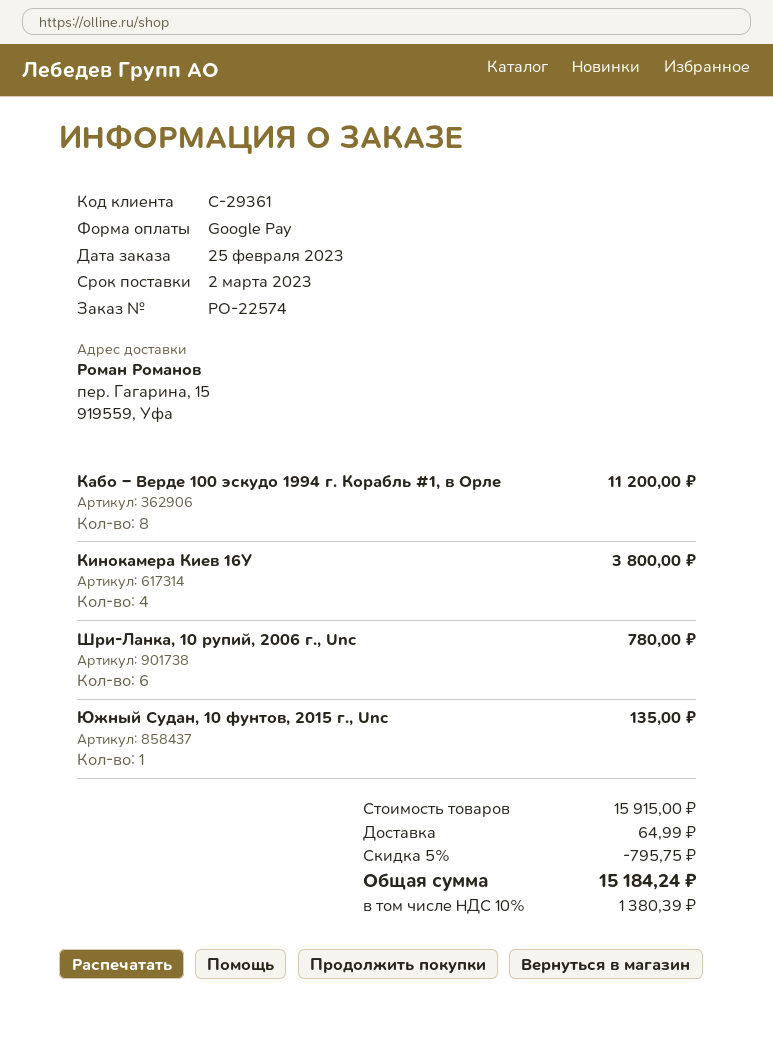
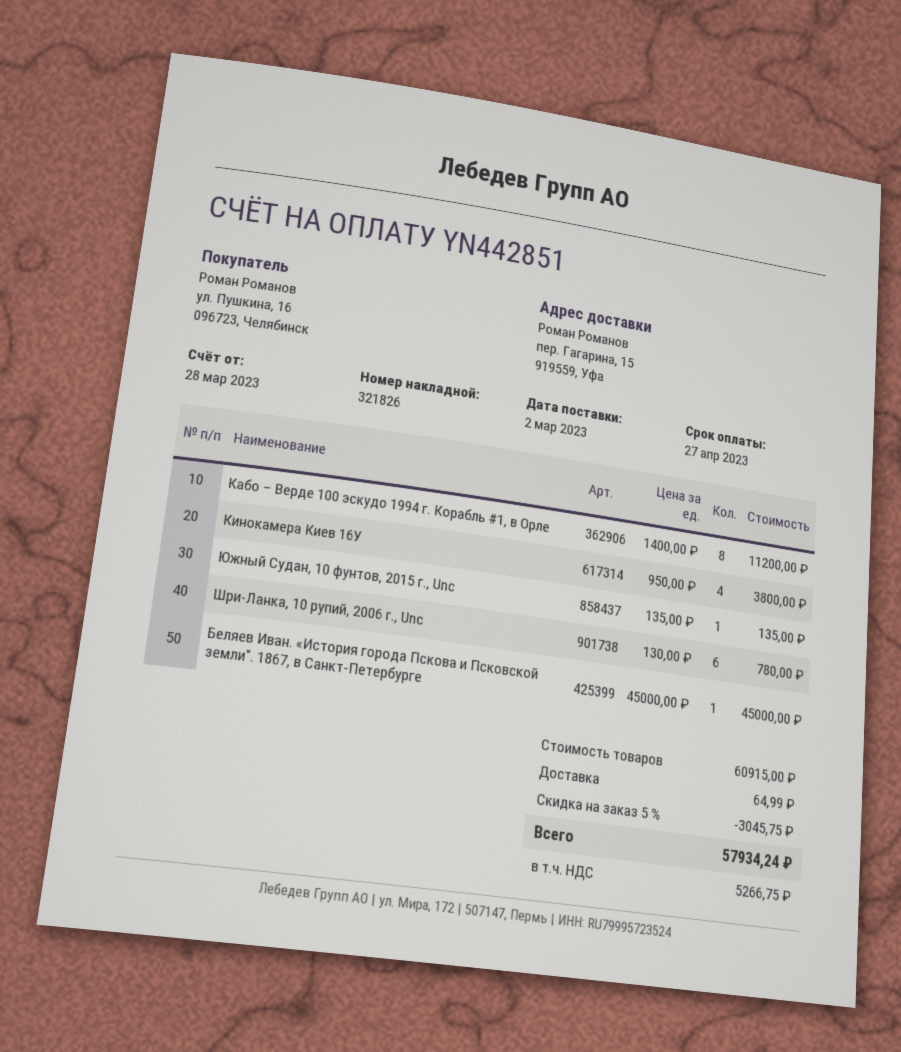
Беляев Иван. «История города Пскова и Псковской земли". 1867, в Санкт-Петербурге: none -> 1 for 45000.00
subtotal: 15915.00 -> 60915.00
discount: 5% = 795.75 -> 5% = 3045.75
tax: 1380.39 -> 5266.75
total: 15184.24 -> 57934.24

